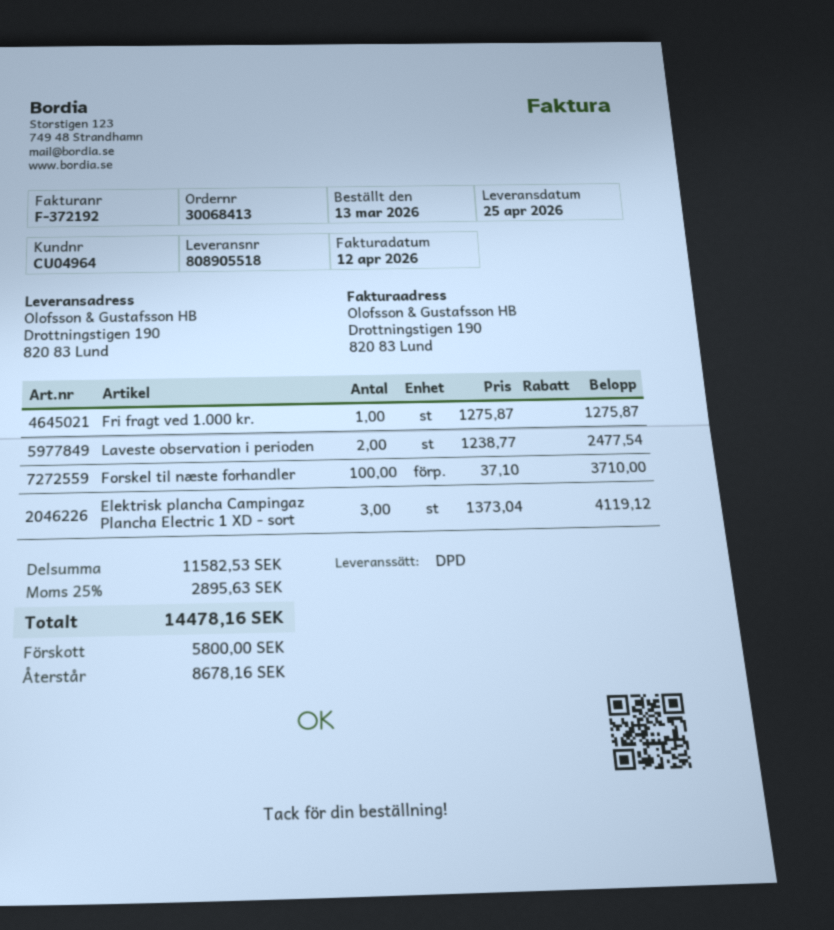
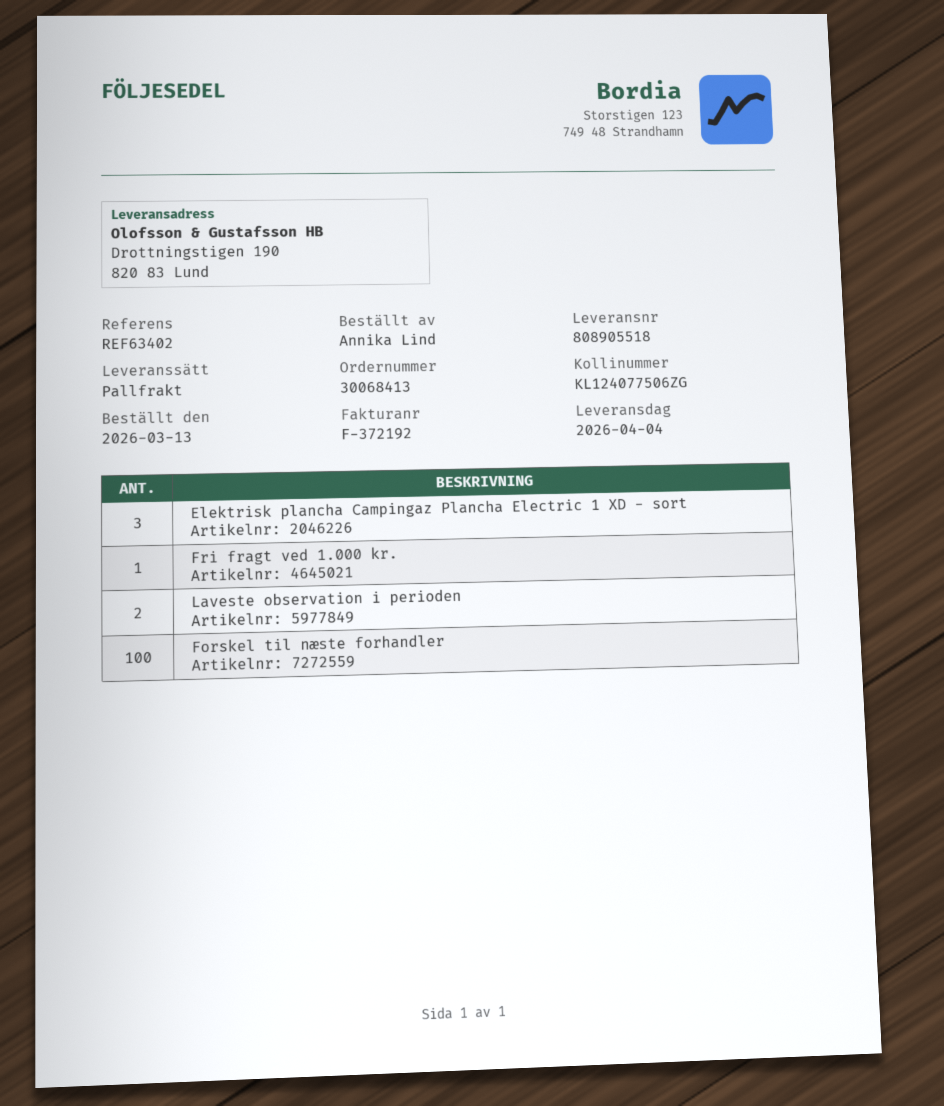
delivery date: 2026-04-25 -> 2026-04-04
shipping method: DPD -> pallet freight

